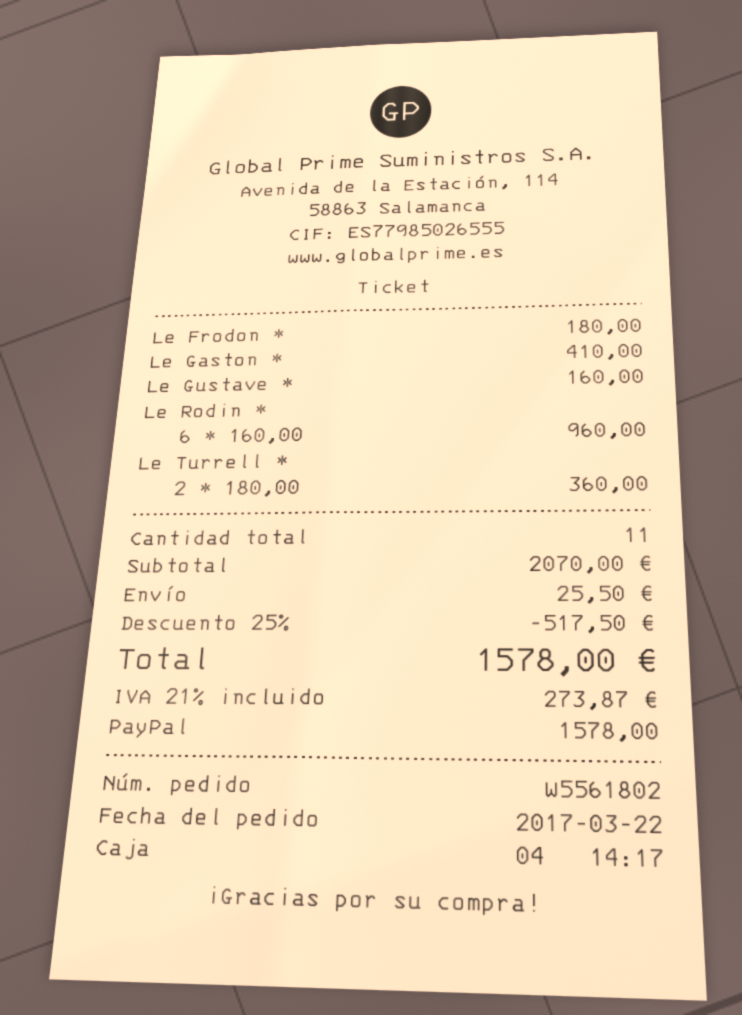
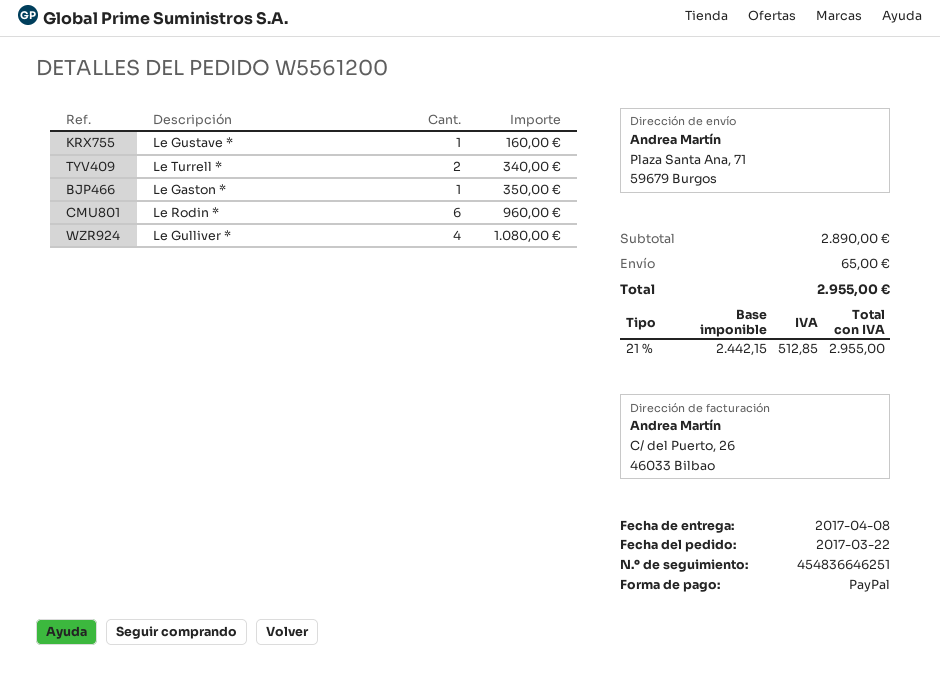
order number: W5561802 -> W5561200
Le Frodon *: 1 for 180.00 -> none
Le Gaston *: 1 for 410.00 -> 1 for 350.00
Le Turrell *: 2 for 360.00 -> 2 for 340.00
Le Gulliver *: none -> 4 for 1080.00
subtotal: 2070.00 -> 2890.00
discount: 25% = 517.50 -> none
shipping: 25.50 -> 65.00
tax: 21% = 273.87 -> 21% = 512.85
total: 1578.00 -> 2955.00

